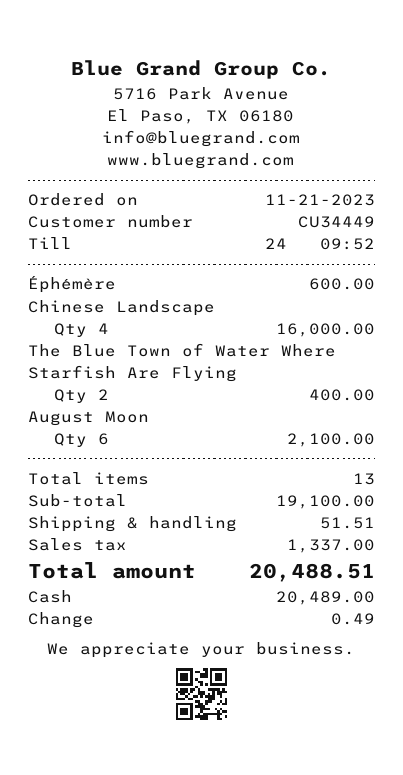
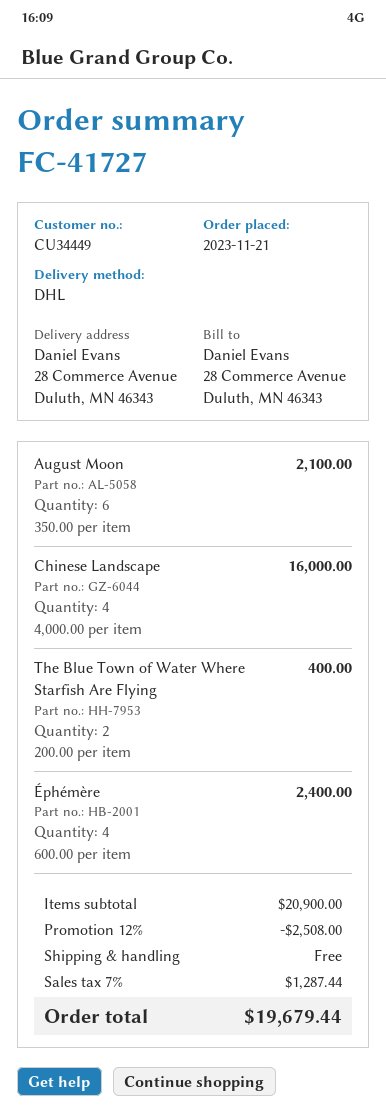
Éphémère: 1 for 600.00 -> 4 for 2400.00
subtotal: 19100.00 -> 20900.00
discount: none -> 12% = 2508.00
shipping: 51.51 -> 0.00
tax: 1337.00 -> 1287.44
total: 20488.51 -> 19679.44

